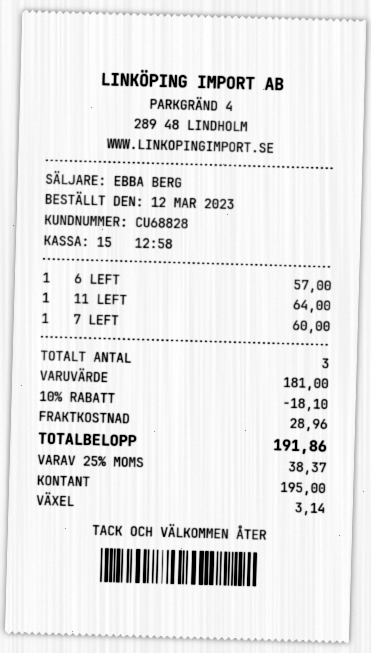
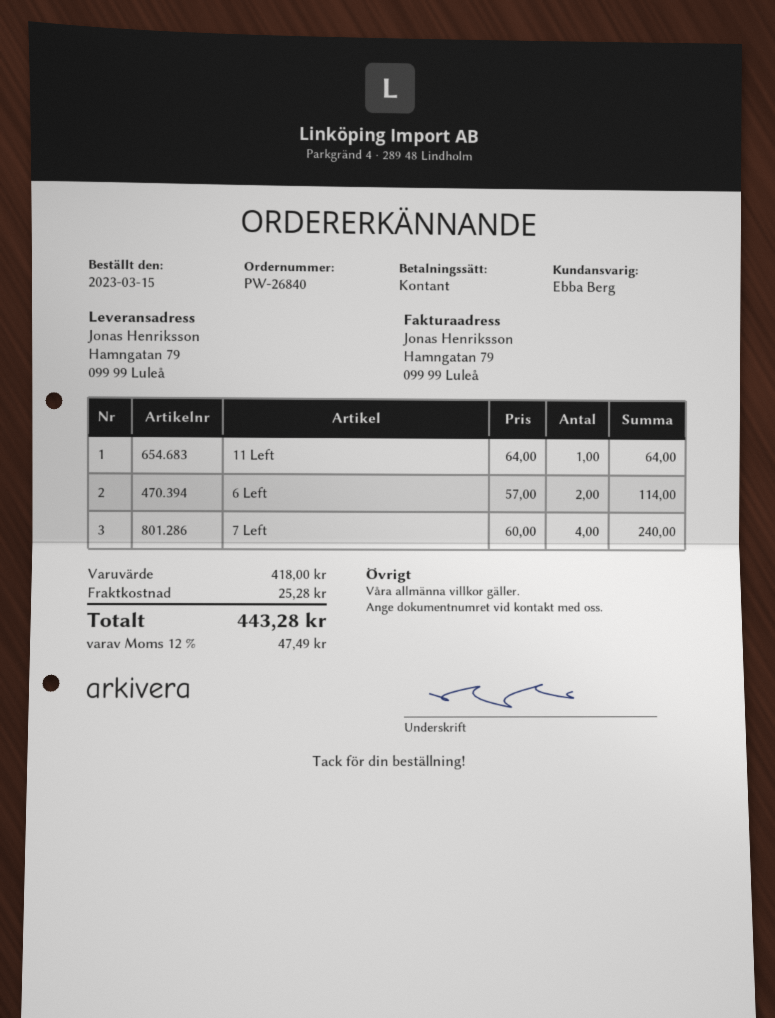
order date: 2023-03-12 -> 2023-03-15
6 LEFT: 1 for 57.00 -> 2 for 114.00
7 LEFT: 1 for 60.00 -> 4 for 240.00
subtotal: 181.00 -> 418.00
discount: 10% = 18.10 -> none
shipping: 28.96 -> 25.28
tax: 25% = 38.37 -> 12% = 47.49
total: 191.86 -> 443.28

